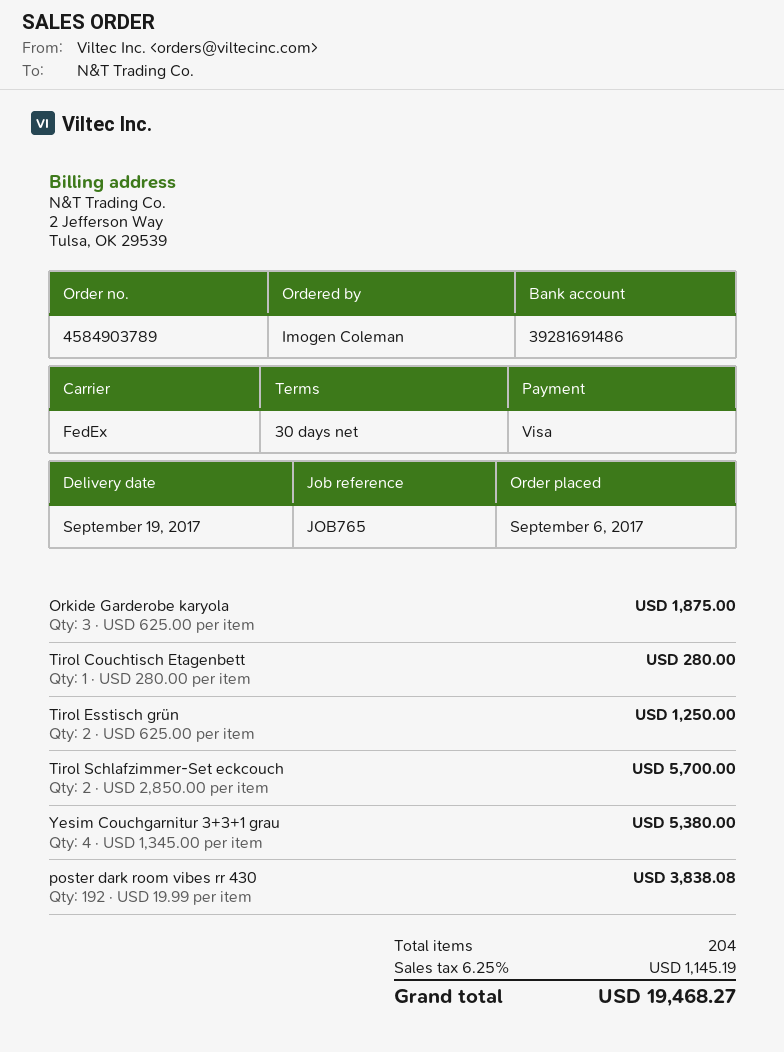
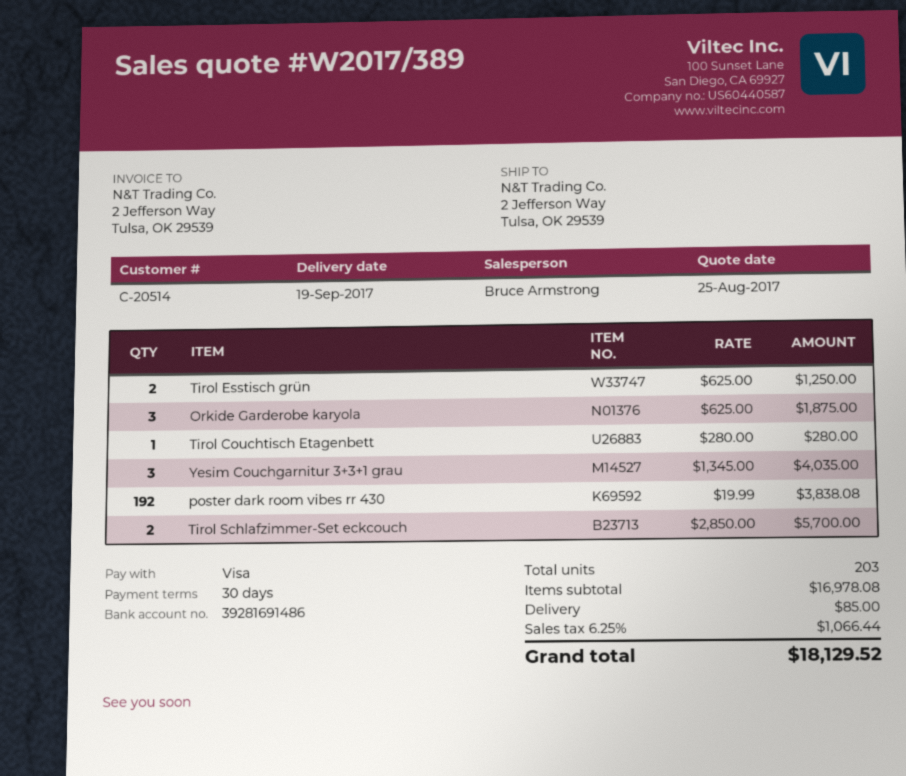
Yesim Couchgarnitur 3+3+1 grau: 4 x 1345.00 = 5380.00 -> 3 x 1345.00 = 4035.00
total quantity: 204 -> 203
shipping: none -> 85.00
tax: 6.25% = 1145.19 -> 6.25% = 1066.44
total: 19468.27 -> 18129.52

